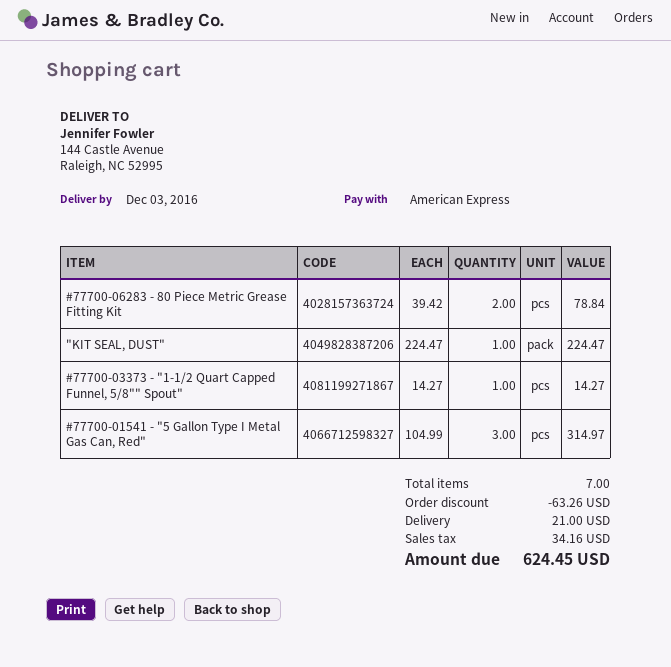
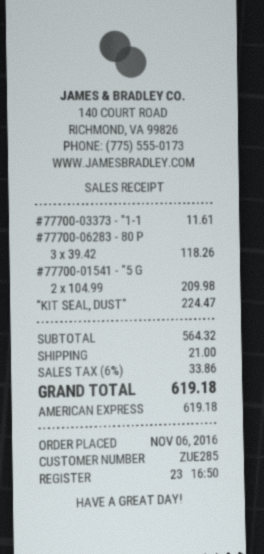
#77700-06283 - 80 Piece Metric Grease Fitting Kit: 2 x 39.42 = 78.84 -> 3 x 39.42 = 118.26
#77700-03373 - "1-1/2 Quart Capped Funnel, 5/8"" Spout": 1 x 14.27 = 14.27 -> 1 x 11.61 = 11.61
#77700-01541 - "5 Gallon Type I Metal Gas Can, Red": 3 x 104.99 = 314.97 -> 2 x 104.99 = 209.98
discount: 63.26 -> none
tax: 34.16 -> 33.86
total: 624.45 -> 619.18

